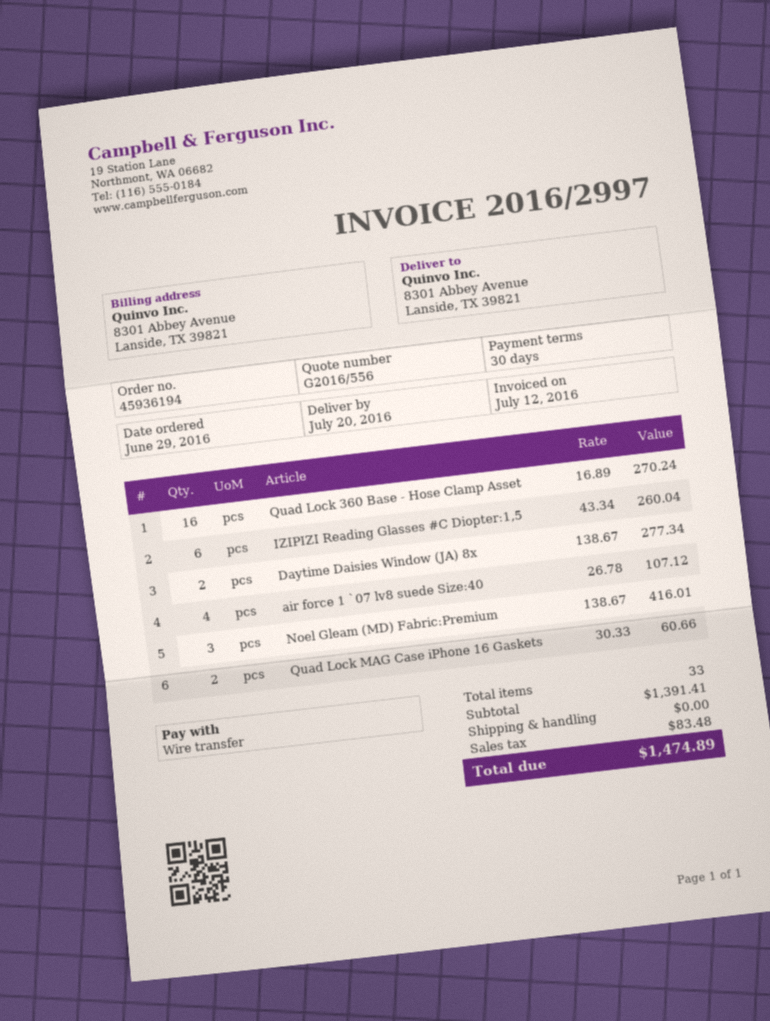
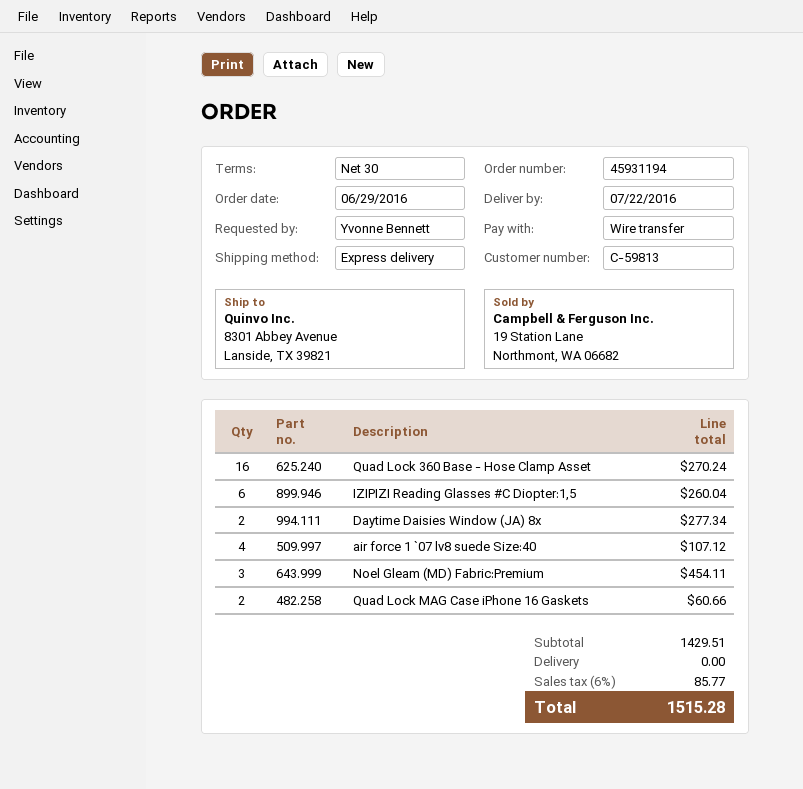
order number: 45936194 -> 45931194
delivery date: 2016-07-20 -> 2016-07-22
Noel Gleam (MD) Fabric:Premium: 3 for 416.01 -> 3 for 454.11
subtotal: 1391.41 -> 1429.51
tax: 83.48 -> 85.77
total: 1474.89 -> 1515.28

